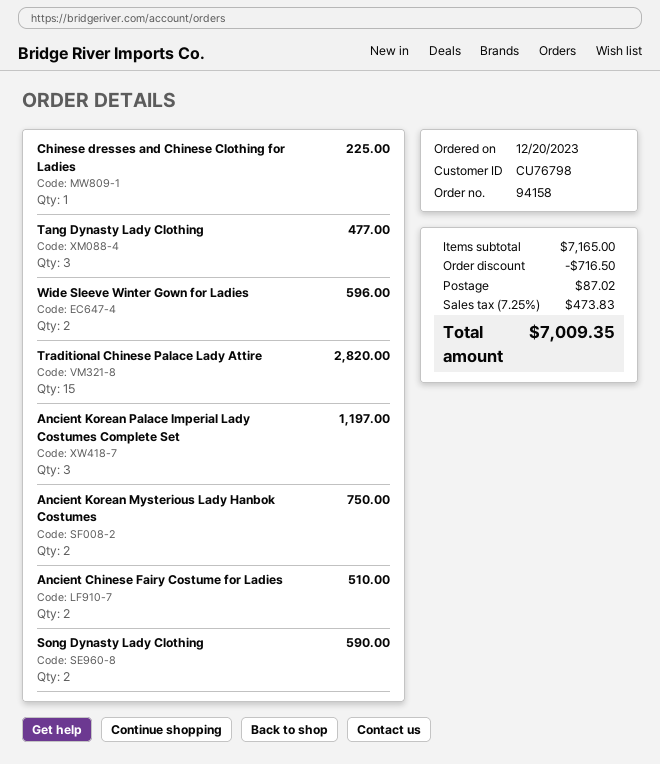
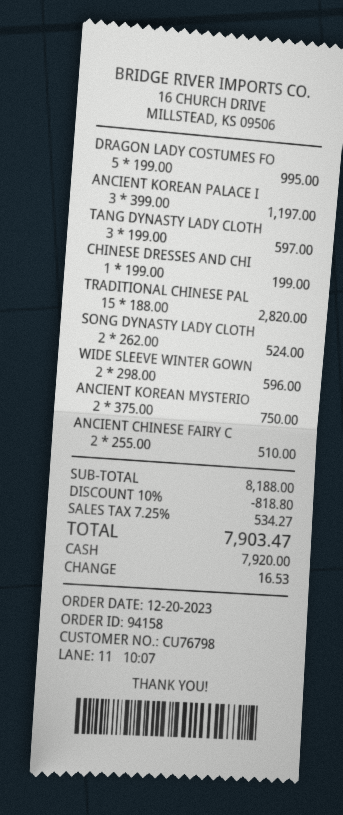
Chinese dresses and Chinese Clothing for Ladies: 1 for 225.00 -> 1 for 199.00
Tang Dynasty Lady Clothing: 3 for 477.00 -> 3 for 597.00
Song Dynasty Lady Clothing: 2 for 590.00 -> 2 for 524.00
DRAGON LADY COSTUMES FO: none -> 5 for 995.00
subtotal: 7165.00 -> 8188.00
discount: 716.50 -> 818.80
shipping: 87.02 -> none
tax: 7.25% = 473.83 -> 7.25% = 534.27
total: 7009.35 -> 7903.47

